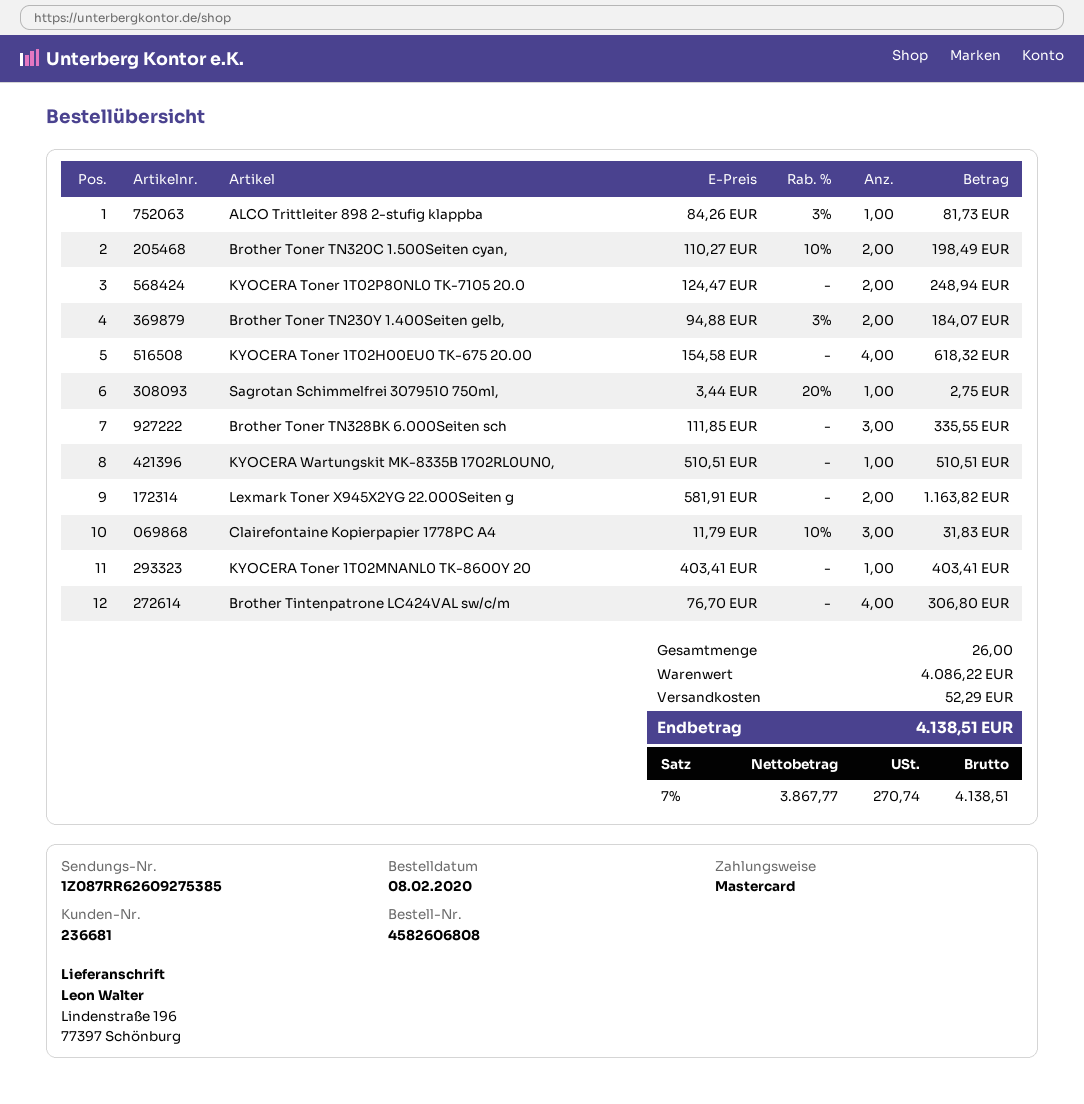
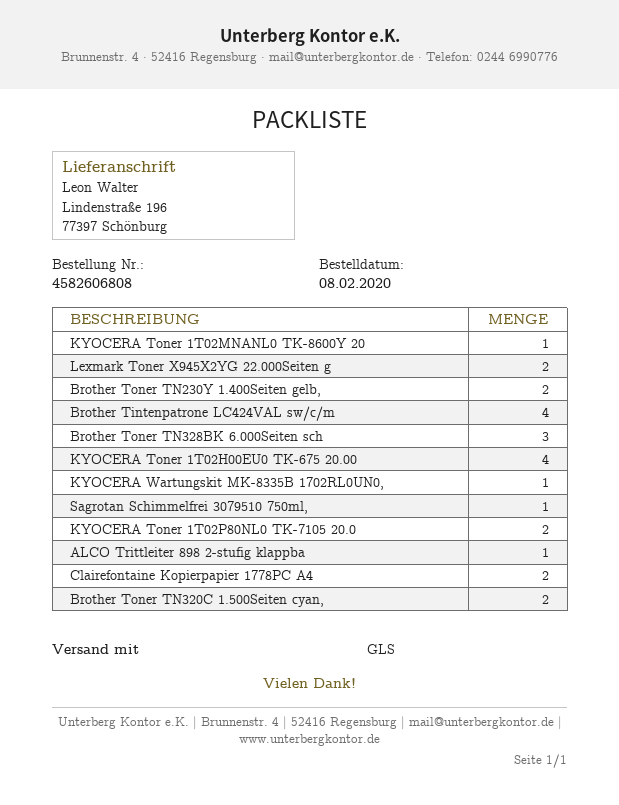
Clairefontaine Kopierpapier 1778PC A4: 3 -> 2

